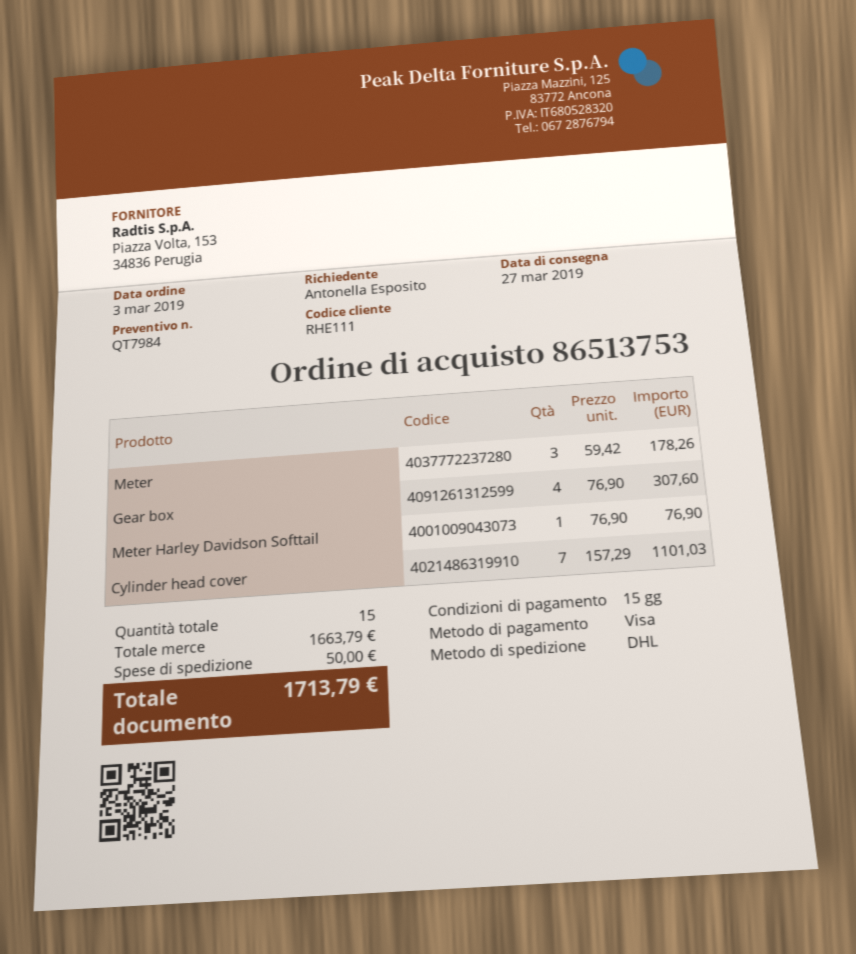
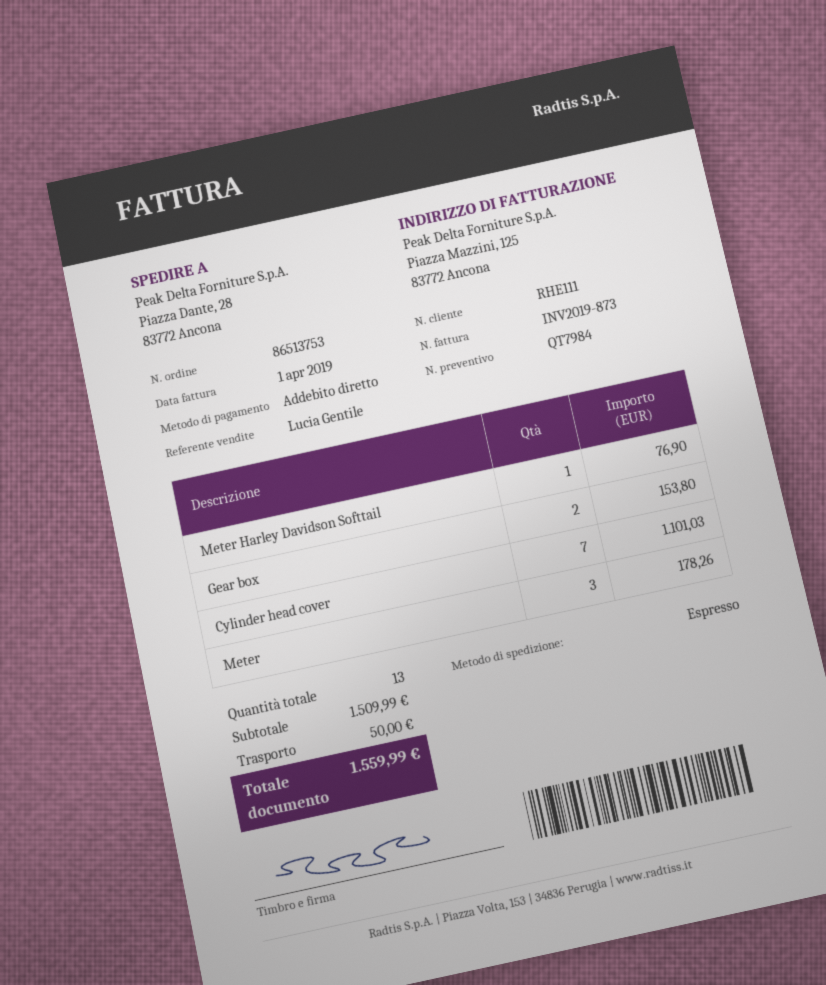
payment method: Visa -> direct debit
shipping method: DHL -> express
Gear box: 4 for 307.60 -> 2 for 153.80
total quantity: 15 -> 13
subtotal: 1663.79 -> 1509.99
total: 1713.79 -> 1559.99

